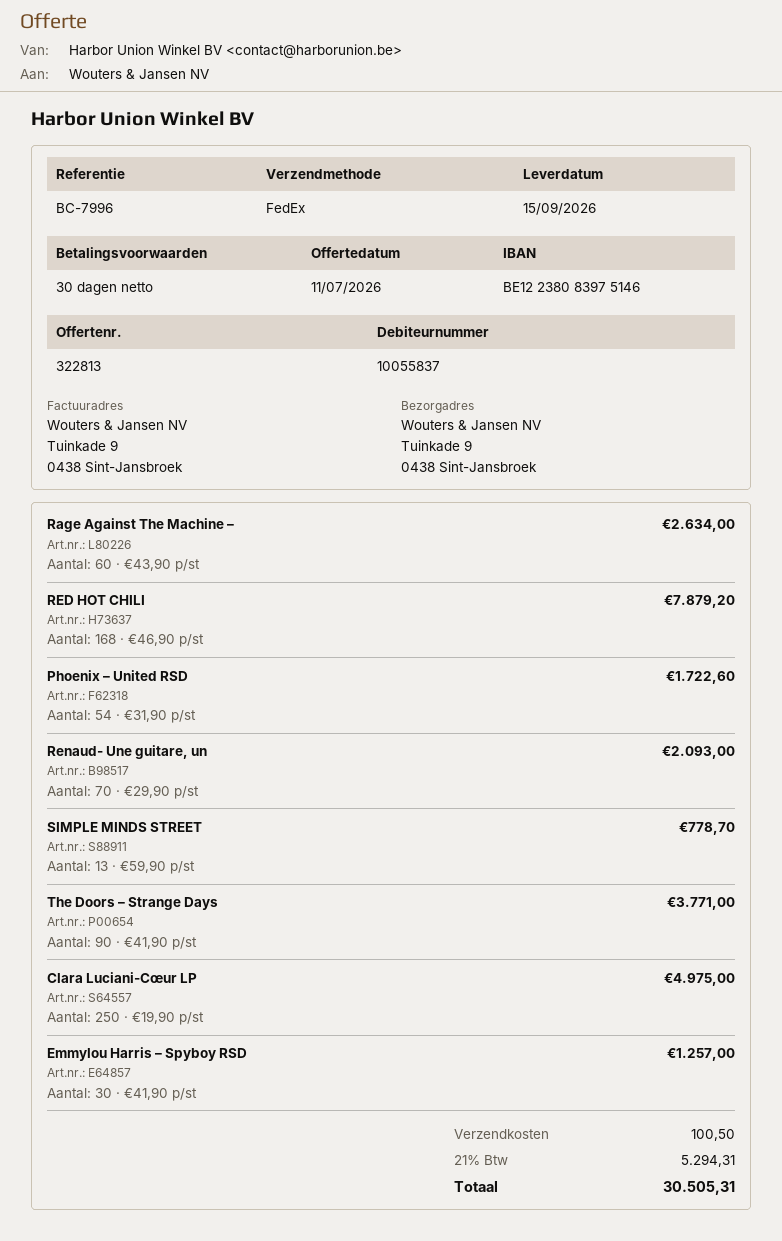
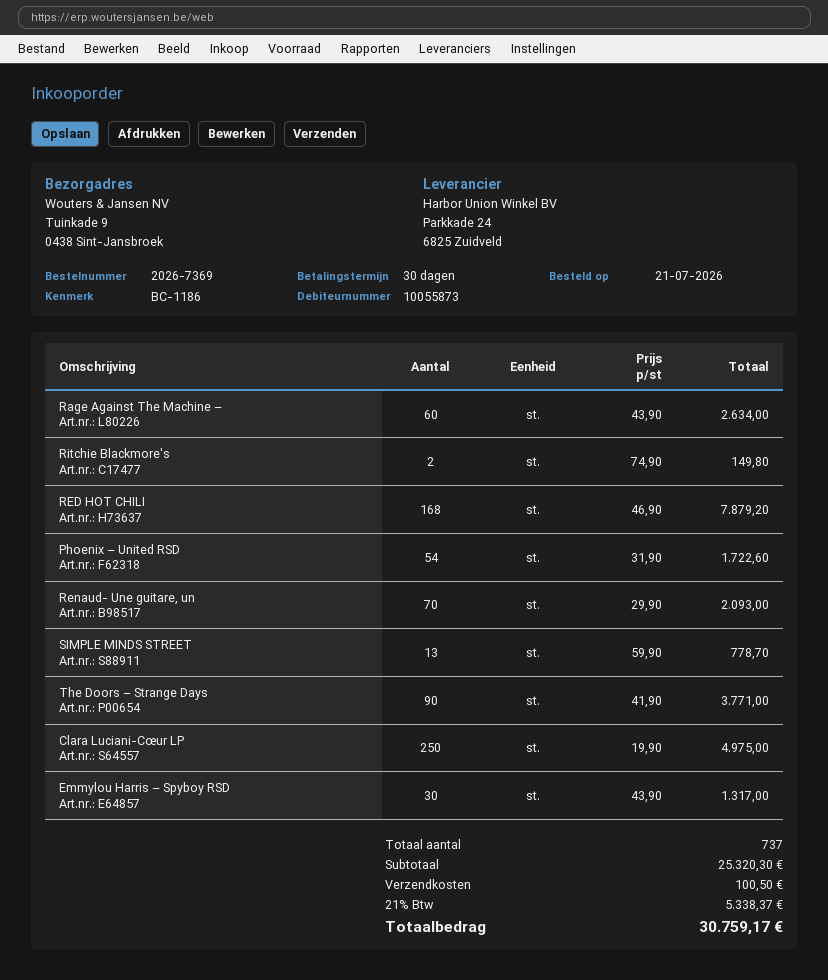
customer number: 10055837 -> 10055873
reference: BC-7996 -> BC-1186
Emmylou Harris – Spyboy RSD: 30 x 41.90 = 1257.00 -> 30 x 43.90 = 1317.00
Ritchie Blackmore's: none -> 2 x 74.90 = 149.80
tax: 21% = 5294.31 -> 21% = 5338.37
total: 30505.31 -> 30759.17

